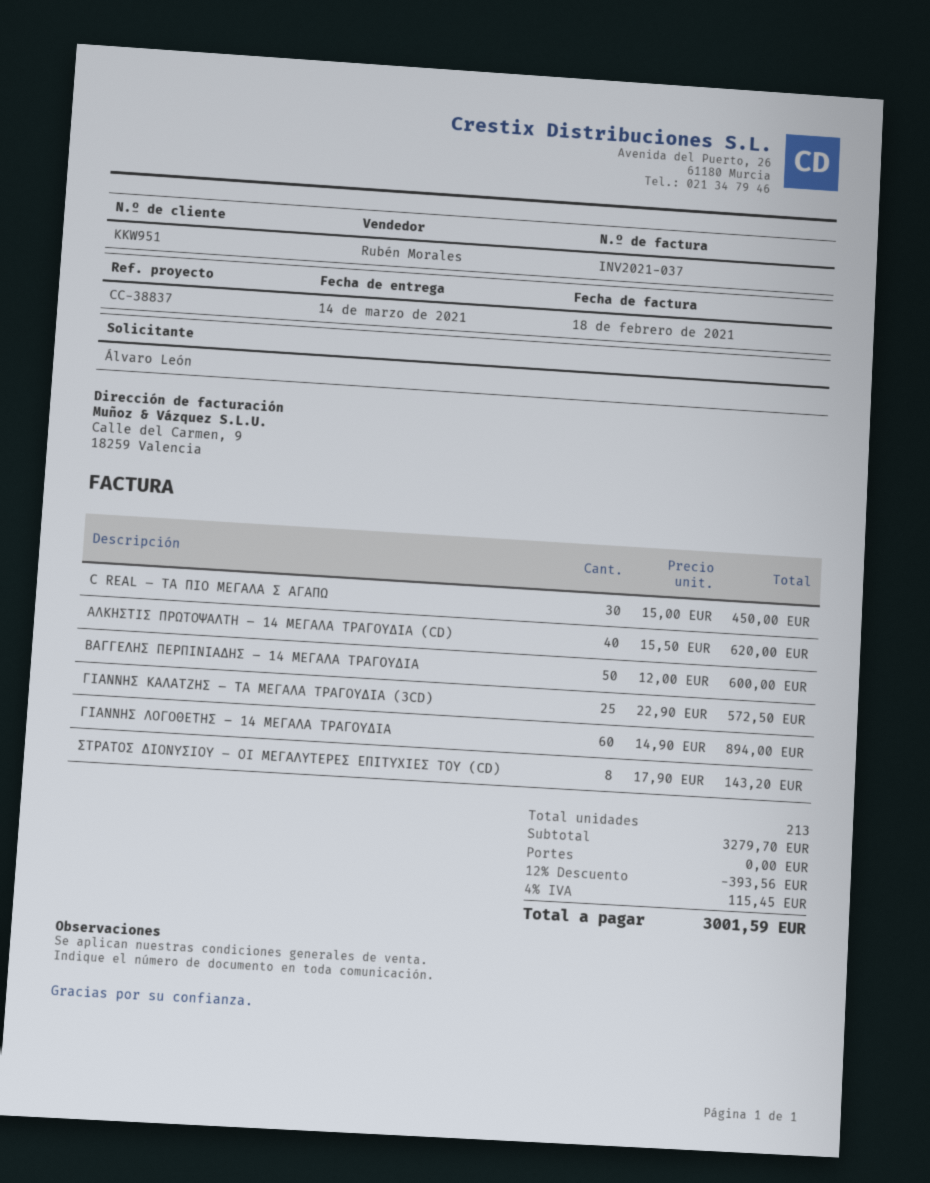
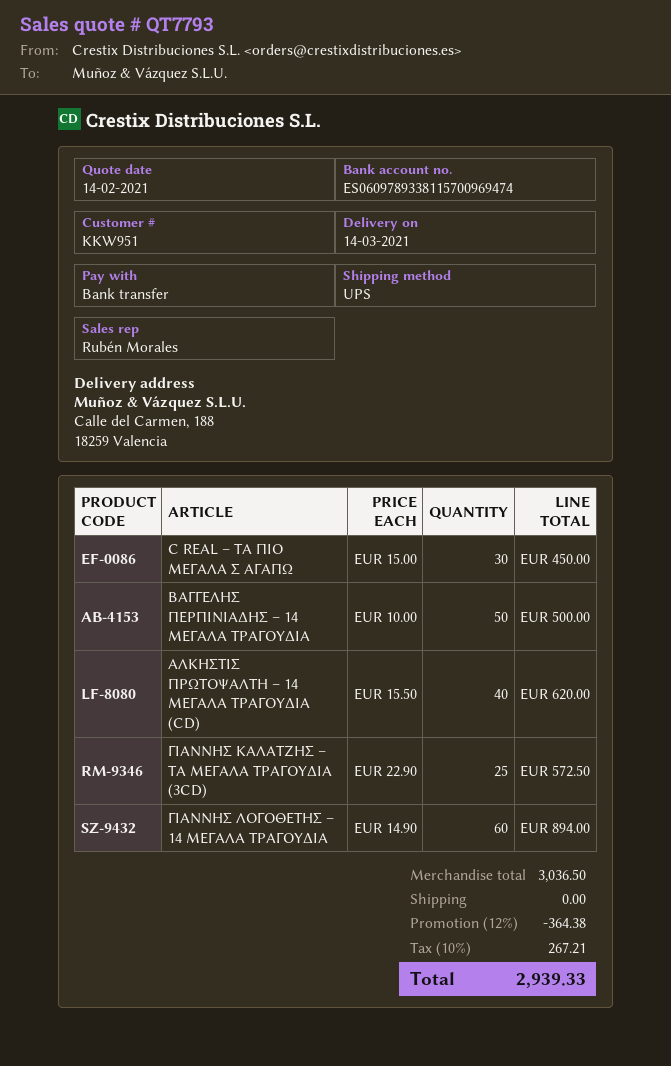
ΒΑΓΓΕΛΗΣ ΠΕΡΠΙΝΙΑΔΗΣ – 14 ΜΕΓΑΛΑ ΤΡΑΓΟΥΔΙΑ: 50 x 12.00 = 600.00 -> 50 x 10.00 = 500.00
ΣΤΡΑΤΟΣ ΔΙΟΝΥΣΙΟΥ – ΟΙ ΜΕΓΑΛΥΤΕΡΕΣ ΕΠΙΤΥΧΙΕΣ ΤΟΥ (CD): 8 x 17.90 = 143.20 -> none
subtotal: 3279.70 -> 3036.50
discount: 12% = 393.56 -> 12% = 364.38
tax: 4% = 115.45 -> 10% = 267.21
total: 3001.59 -> 2939.33

